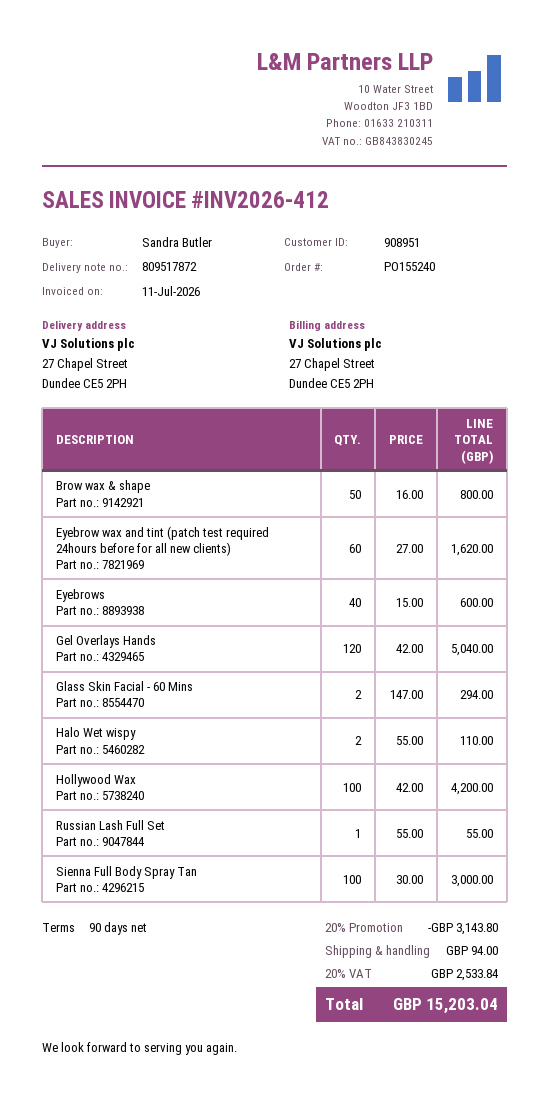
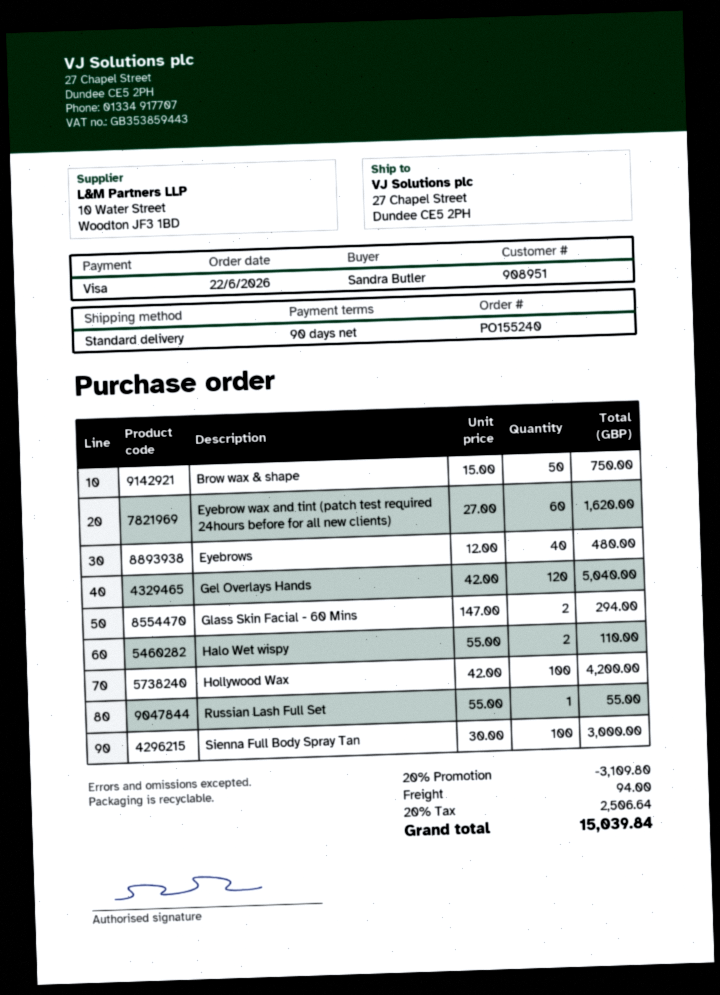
Brow wax & shape: 50 x 16.00 = 800.00 -> 50 x 15.00 = 750.00
Eyebrows: 40 x 15.00 = 600.00 -> 40 x 12.00 = 480.00
discount: 20% = 3143.80 -> 20% = 3109.80
tax: 20% = 2533.84 -> 20% = 2506.64
total: 15203.04 -> 15039.84

